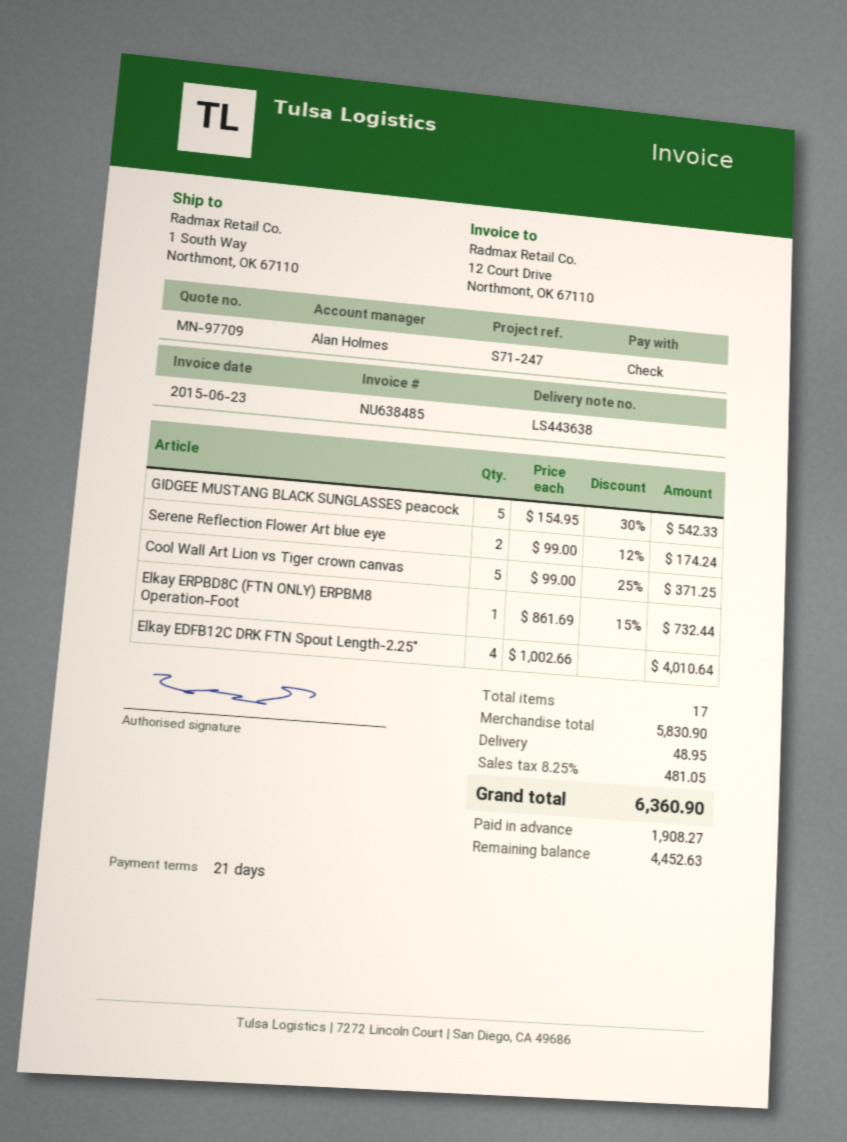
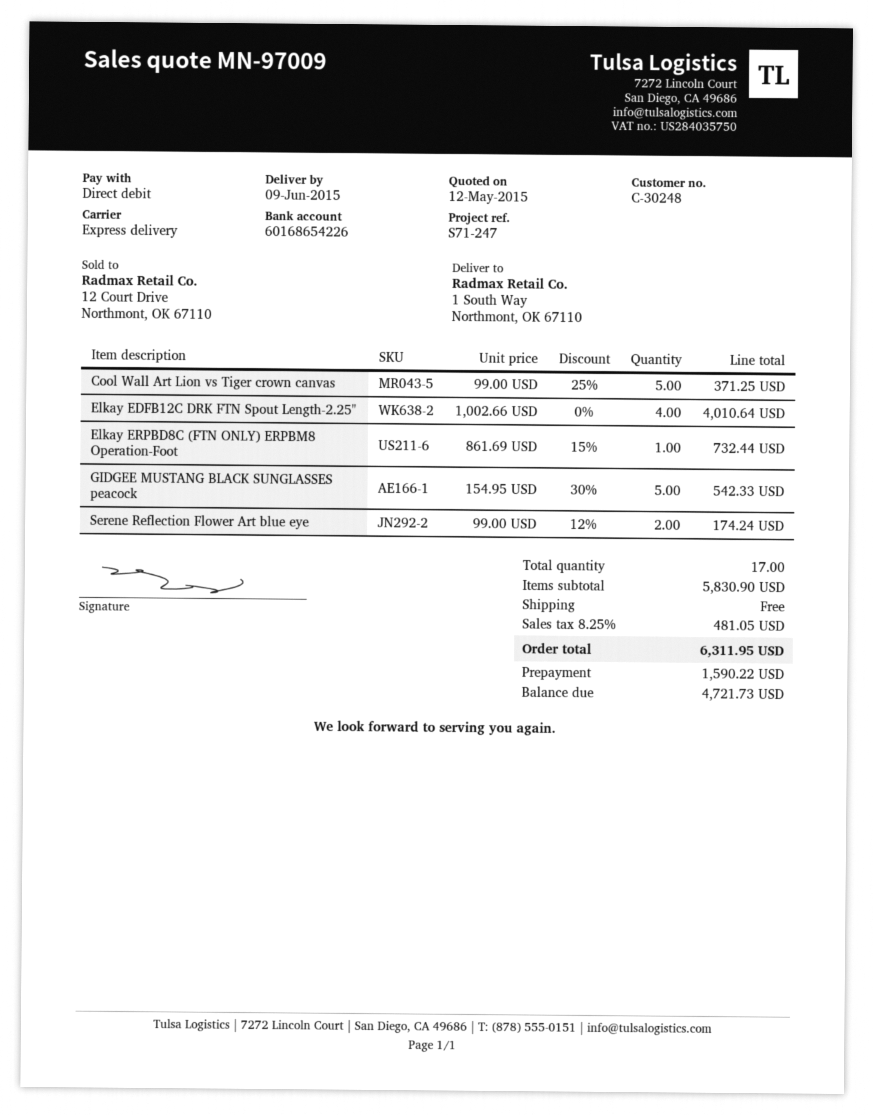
quote number: MN-97709 -> MN-97009
payment method: cheque -> direct debit
shipping: 48.95 -> 0.00
total: 6360.90 -> 6311.95
deposit: 1908.27 -> 1590.22
balance: 4452.63 -> 4721.73

